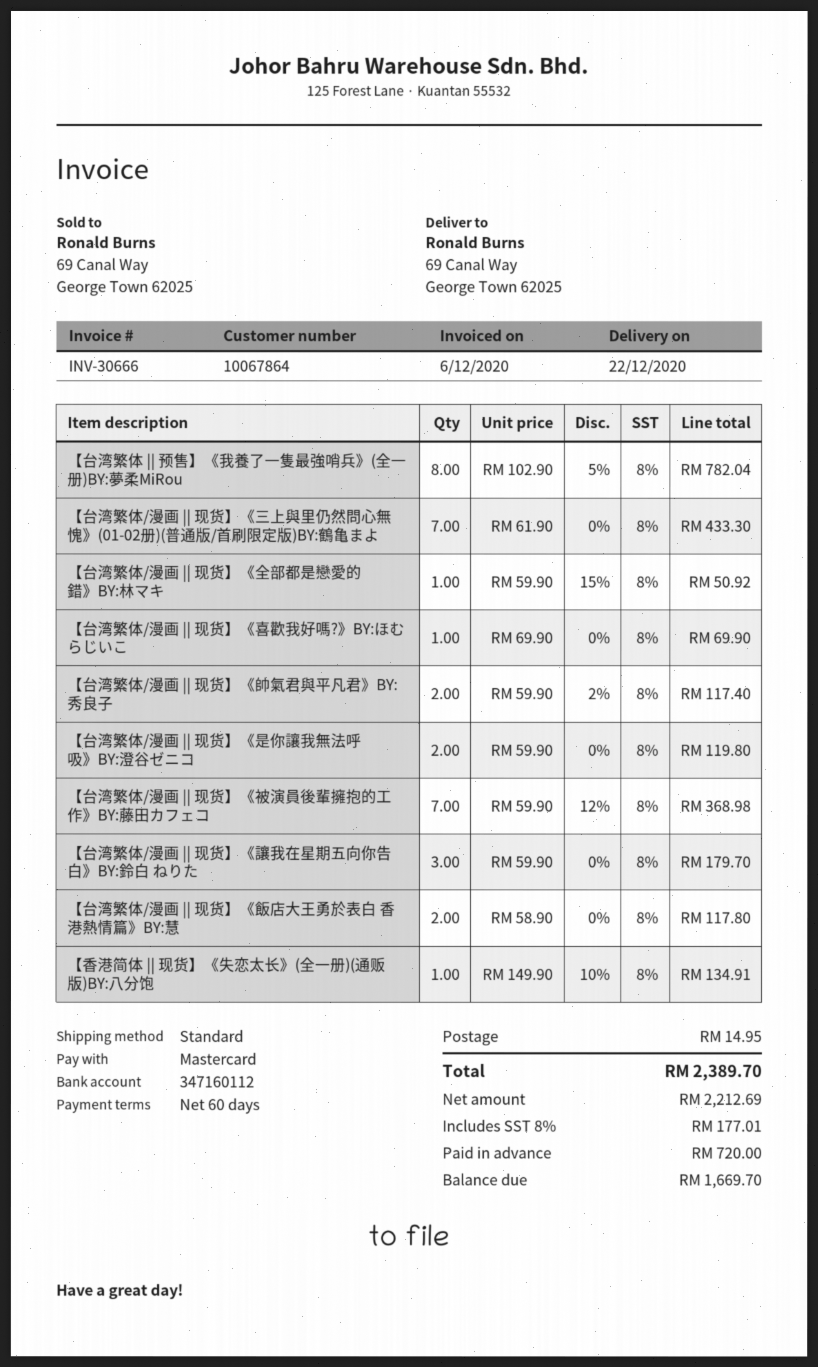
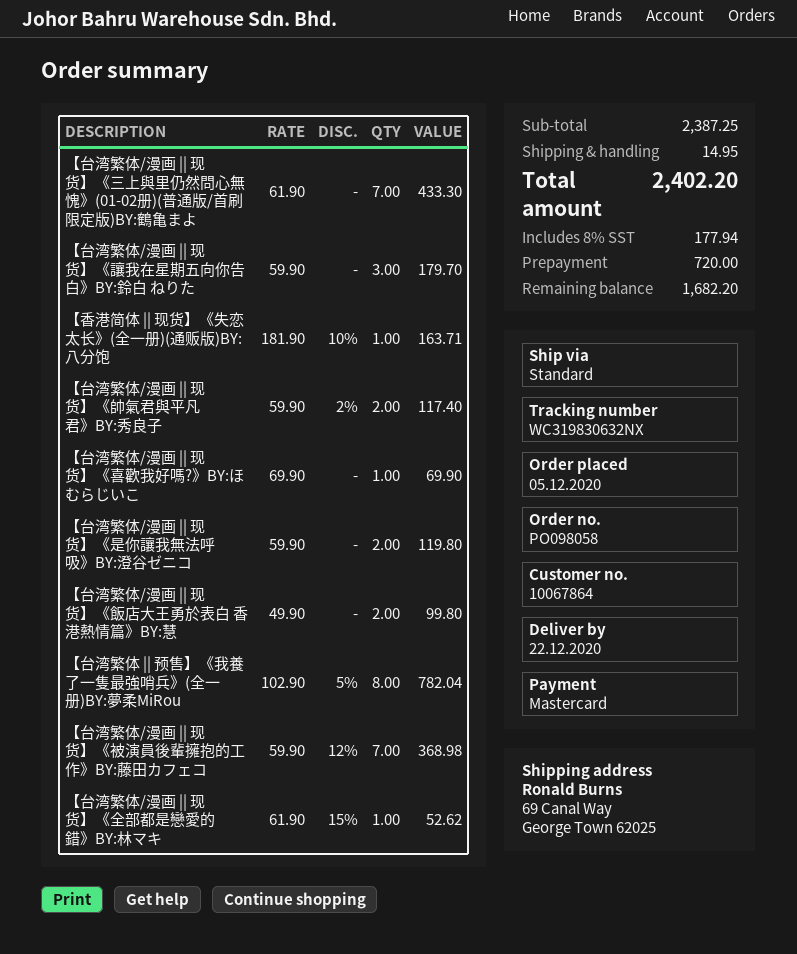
【台湾繁体/漫画 || 现货】《全部都是戀愛的錯》BY:林マキ: 1 x 59.90 - 15% = 50.92 -> 1 x 61.90 - 15% = 52.62
【台湾繁体/漫画 || 现货】《飯店大王勇於表白 香港熱情篇》BY:慧: 2 x 58.90 = 117.80 -> 2 x 49.90 = 99.80
【香港简体 || 现货】《失恋太长》(全一册)(通贩版)BY:八分饱: 1 x 149.90 - 10% = 134.91 -> 1 x 181.90 - 10% = 163.71
tax: 8% = 177.01 -> 8% = 177.94
total: 2389.70 -> 2402.20
balance: 1669.70 -> 1682.20

